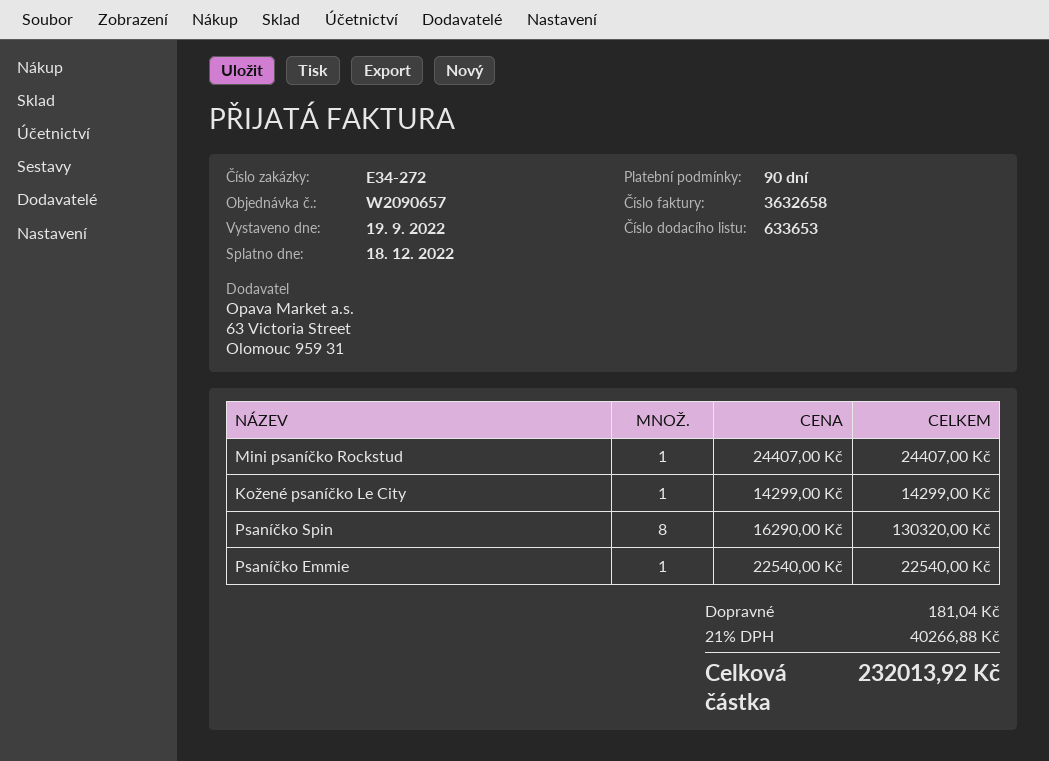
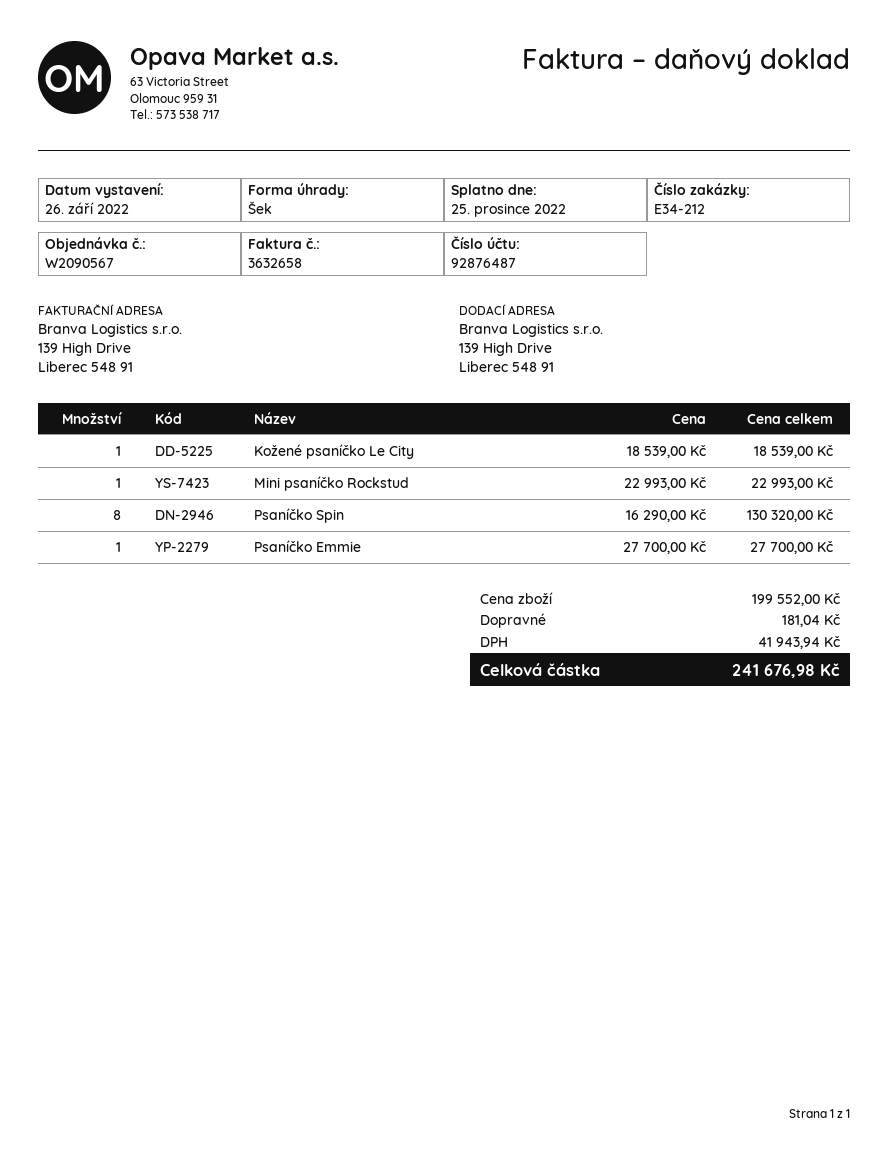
order number: W2090657 -> W2090567
invoice date: 2022-09-19 -> 2022-09-26
due date: 2022-12-18 -> 2022-12-25
reference: E34-272 -> E34-212
Mini psaníčko Rockstud: 1 x 24407.00 = 24407.00 -> 1 x 22993.00 = 22993.00
Kožené psaníčko Le City: 1 x 14299.00 = 14299.00 -> 1 x 18539.00 = 18539.00
Psaníčko Emmie: 1 x 22540.00 = 22540.00 -> 1 x 27700.00 = 27700.00
tax: 40266.88 -> 41943.94
total: 232013.92 -> 241676.98

